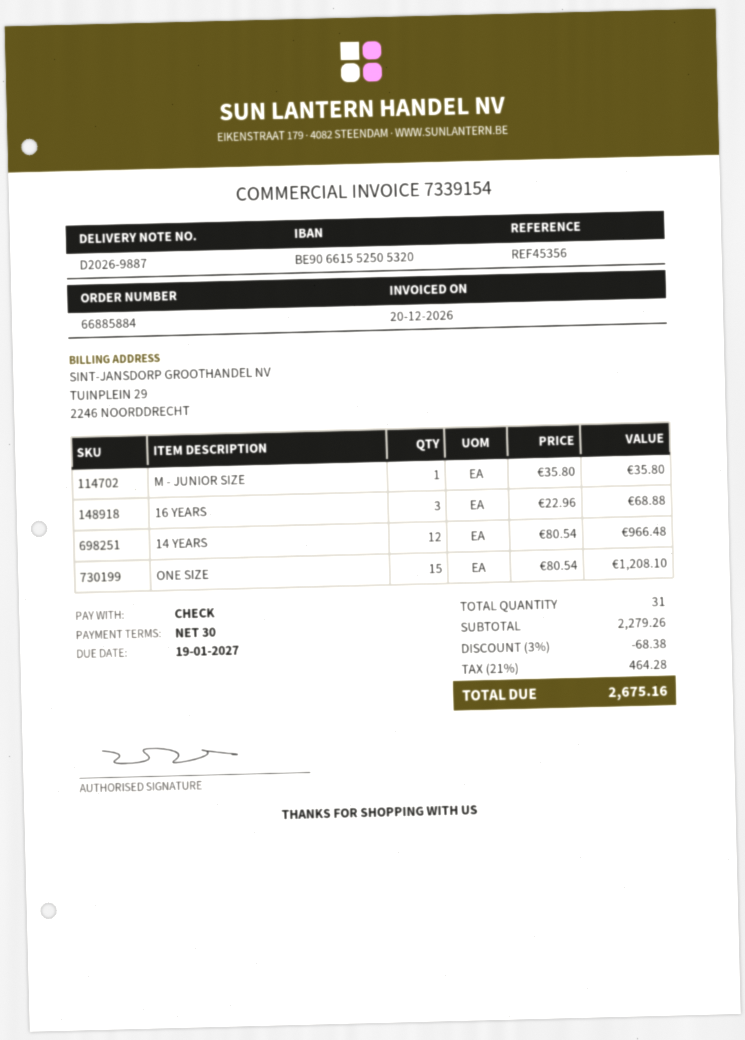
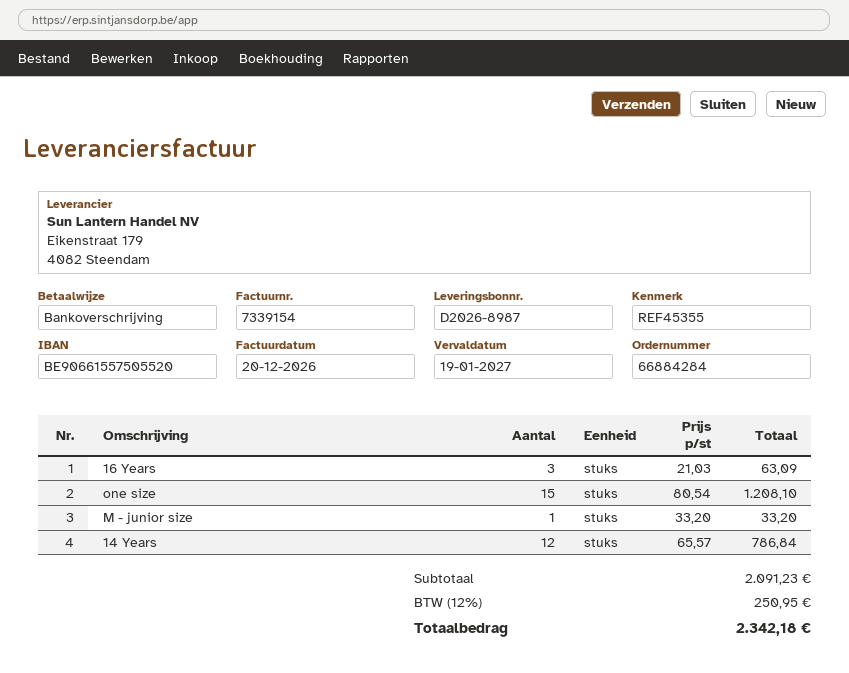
order number: 66885884 -> 66884284
delivery note number: D2026-9887 -> D2026-8987
reference: REF45356 -> REF45355
payment method: cheque -> bank transfer
bank account: BE90661552505320 -> BE90661557505520
M - JUNIOR SIZE: 1 x 35.80 = 35.80 -> 1 x 33.20 = 33.20
16 YEARS: 3 x 22.96 = 68.88 -> 3 x 21.03 = 63.09
14 YEARS: 12 x 80.54 = 966.48 -> 12 x 65.57 = 786.84
subtotal: 2279.26 -> 2091.23
discount: 3% = 68.38 -> none
tax: 21% = 464.28 -> 12% = 250.95
total: 2675.16 -> 2342.18

